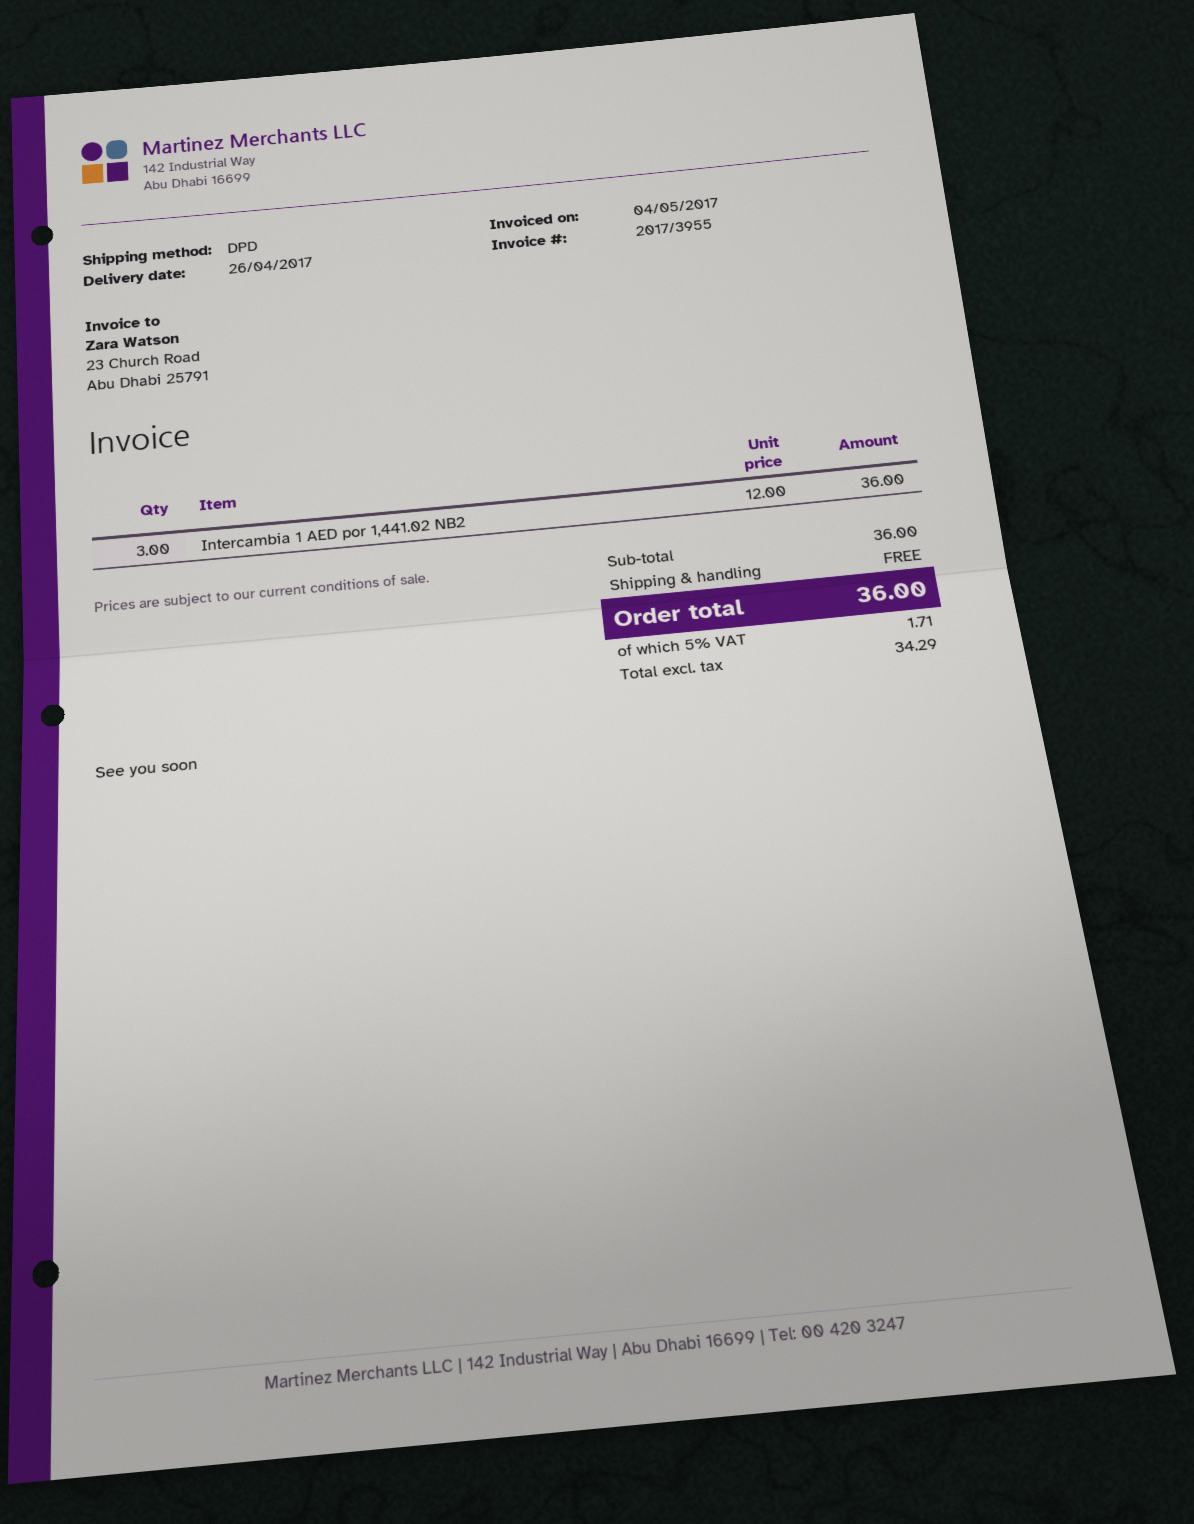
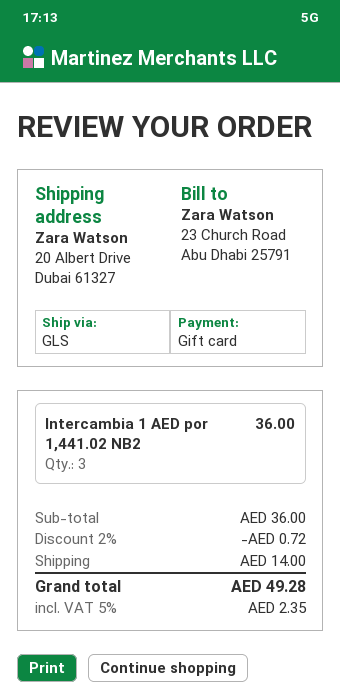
shipping method: DPD -> GLS
discount: none -> 2% = 0.72
shipping: 0.00 -> 14.00
tax: 5% = 1.71 -> 5% = 2.35
total: 36.00 -> 49.28

